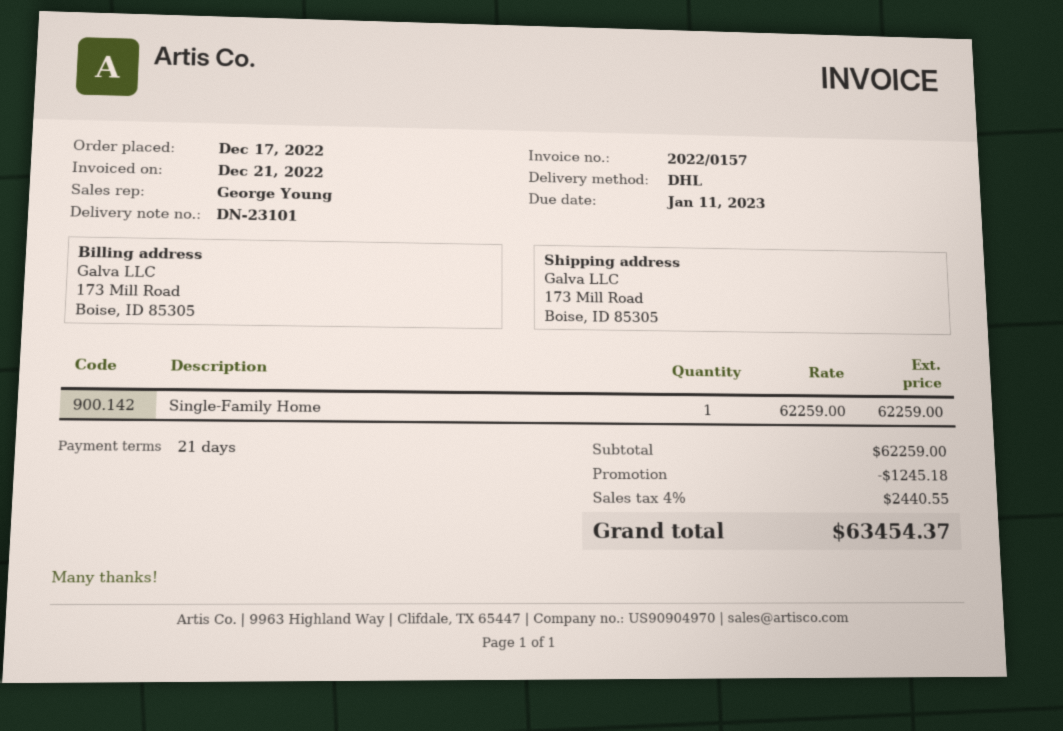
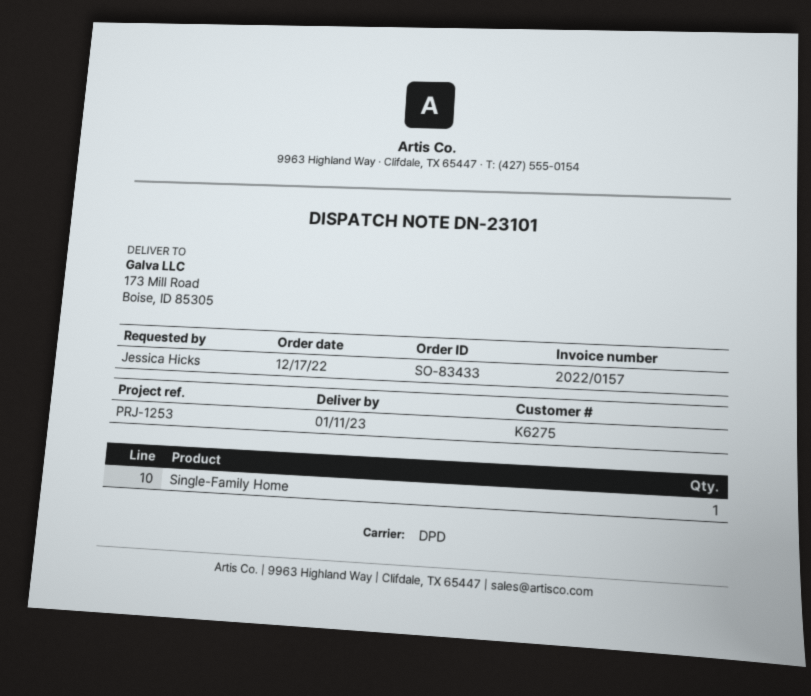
shipping method: DHL -> DPD

